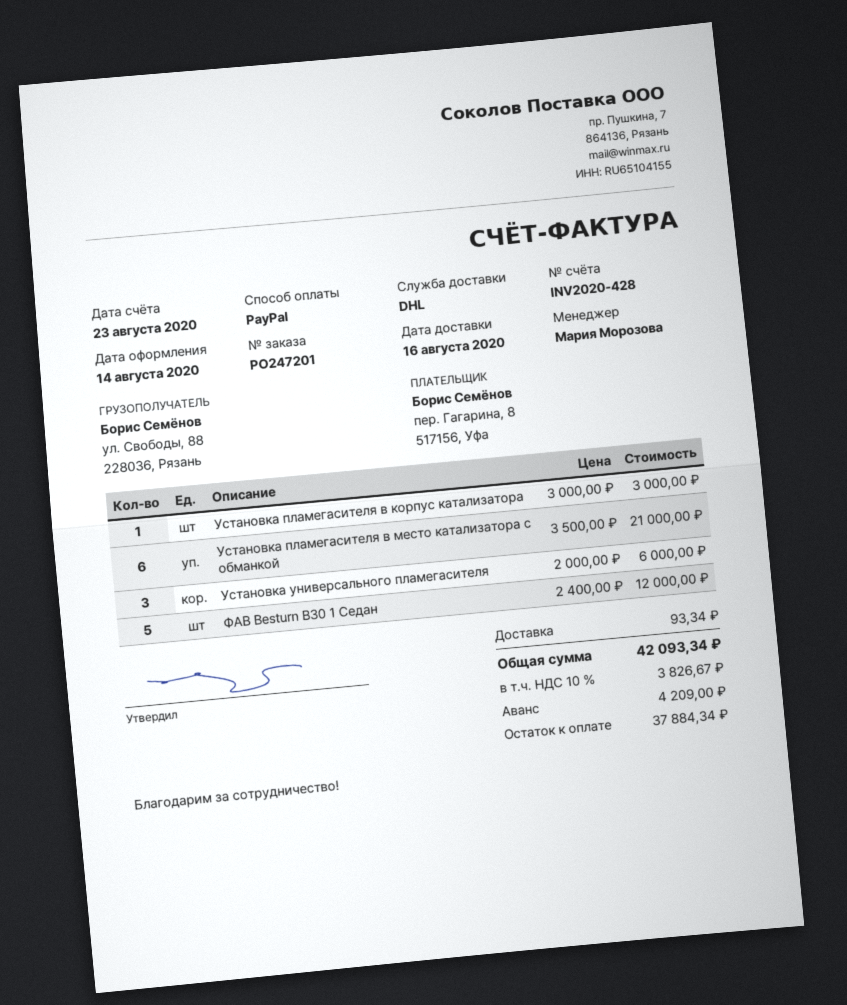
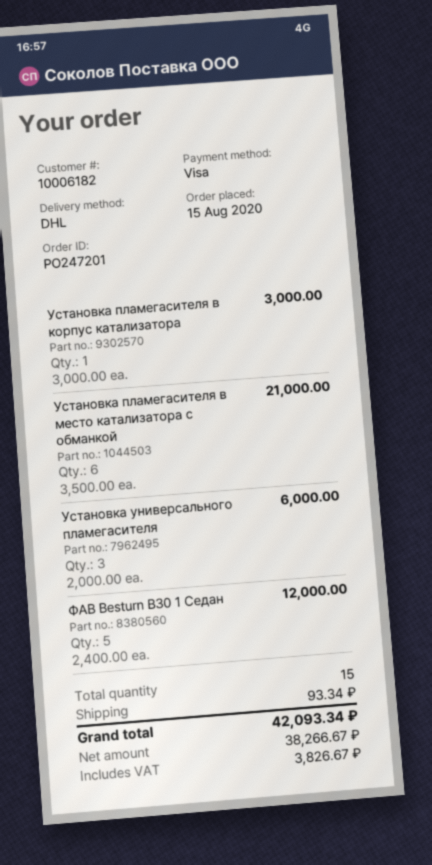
order date: 2020-08-14 -> 2020-08-15
payment method: PayPal -> Visa

